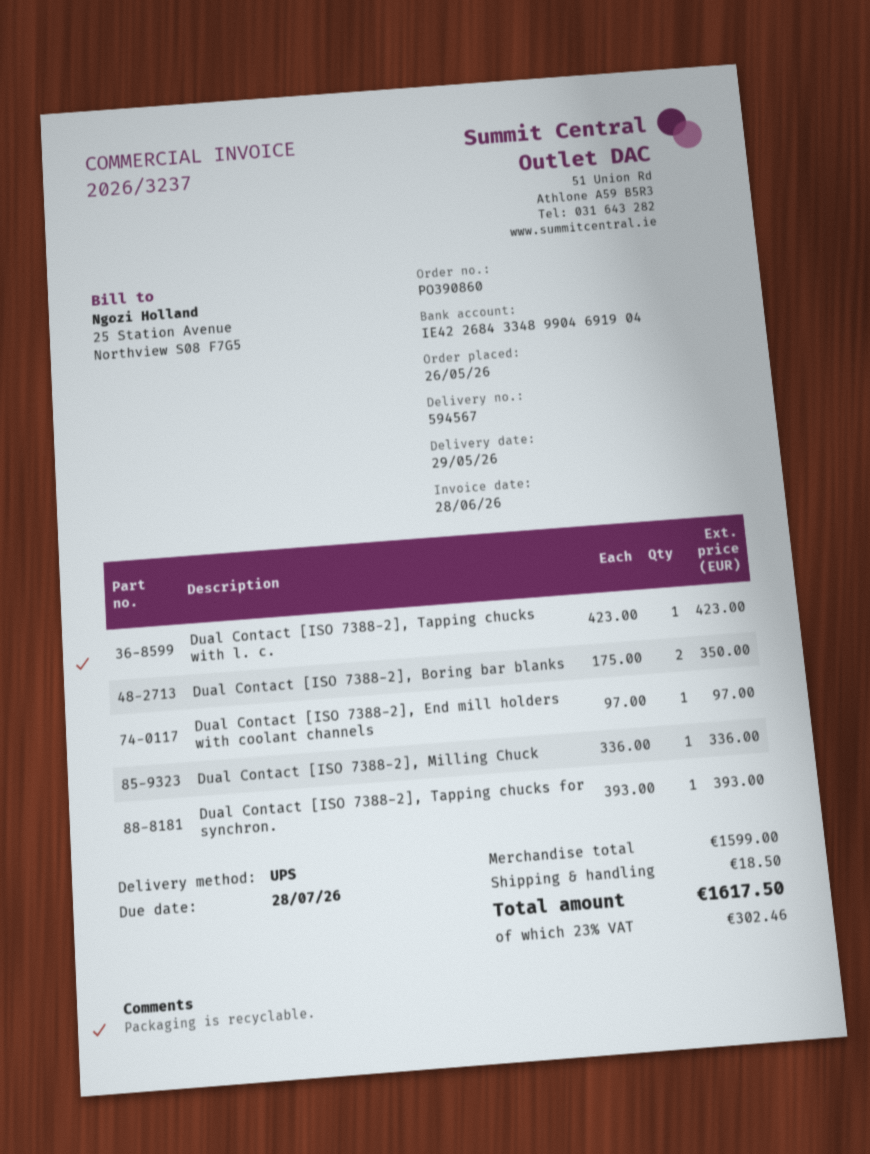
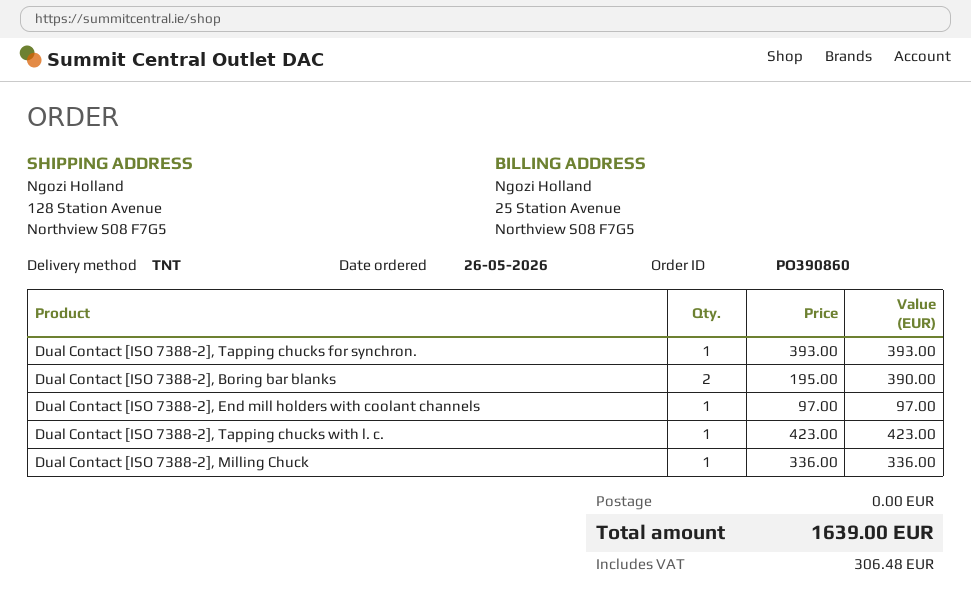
shipping method: UPS -> TNT
Dual Contact [ISO 7388-2], Boring bar blanks: 2 x 175.00 = 350.00 -> 2 x 195.00 = 390.00
shipping: 18.50 -> 0.00
tax: 302.46 -> 306.48
total: 1617.50 -> 1639.00

